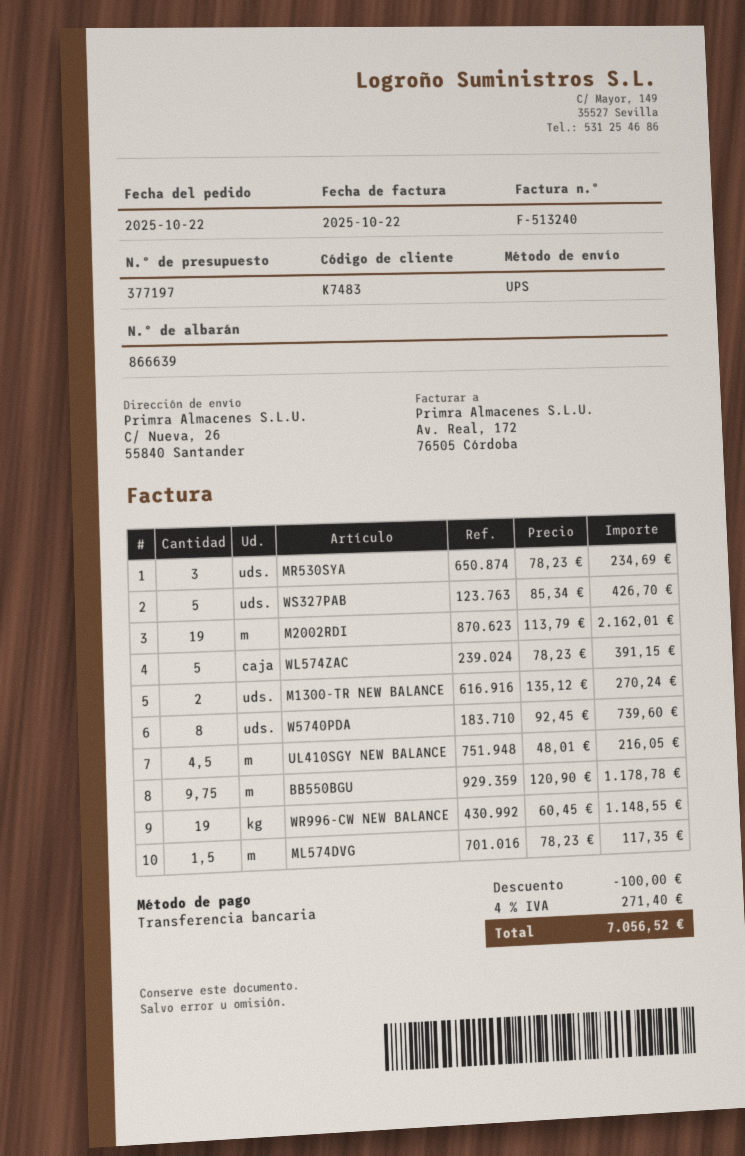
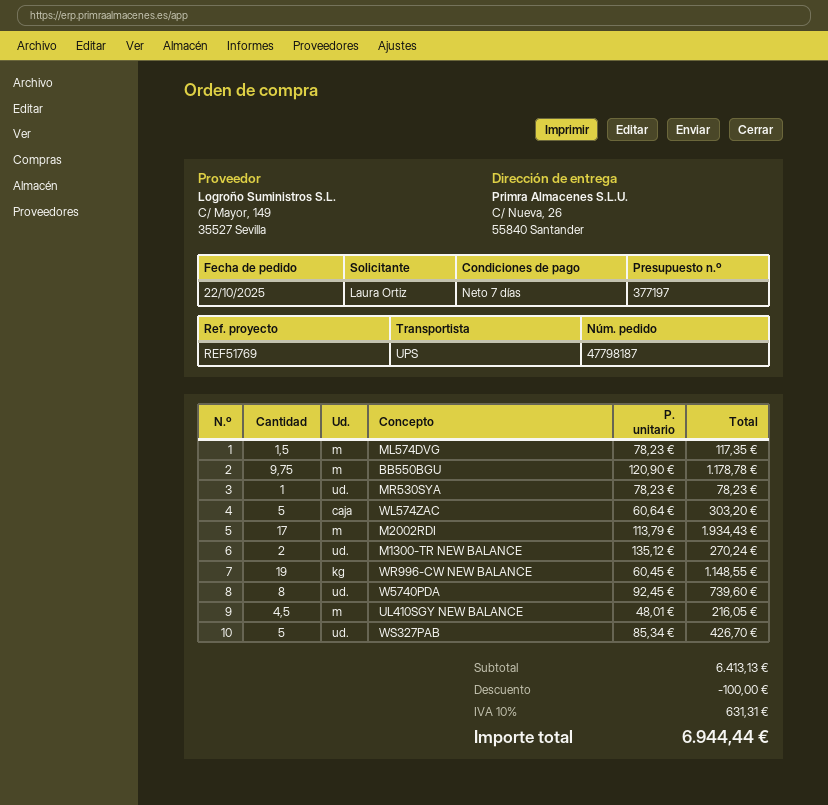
MR530SYA: 3 x 78.23 = 234.69 -> 1 x 78.23 = 78.23
M2002RDI: 19 x 113.79 = 2162.01 -> 17 x 113.79 = 1934.43
WL574ZAC: 5 x 78.23 = 391.15 -> 5 x 60.64 = 303.20
tax: 4% = 271.40 -> 10% = 631.31
total: 7056.52 -> 6944.44

